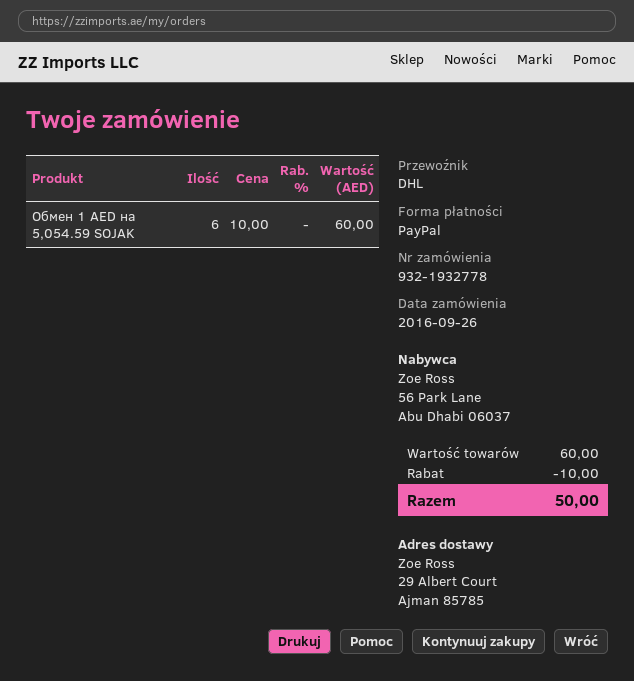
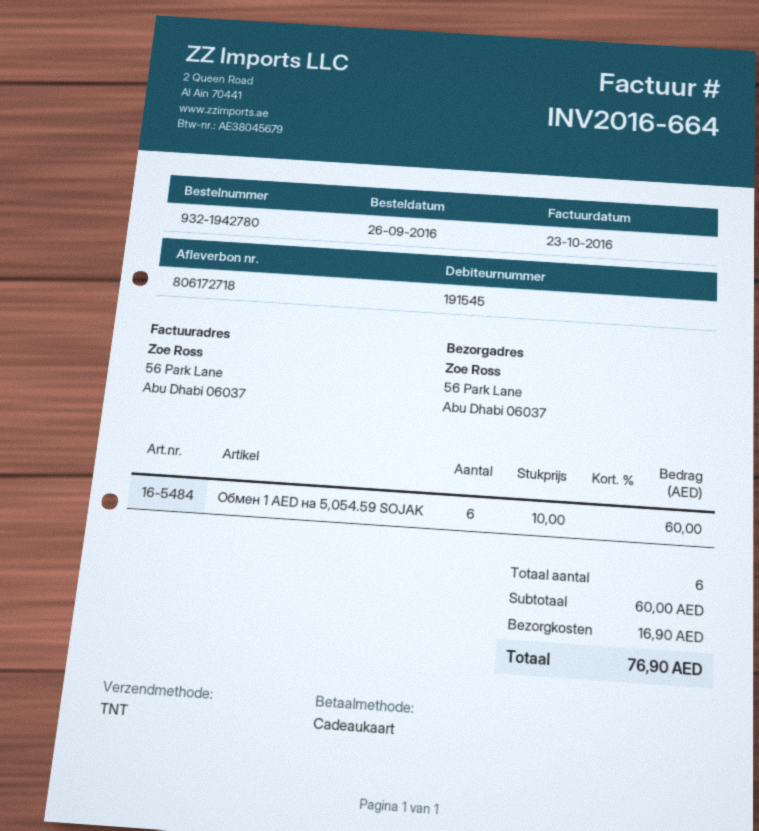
order number: 932-1932778 -> 932-1942780
payment method: PayPal -> gift card
shipping method: DHL -> TNT
ship to: 29 Albert Court, Ajman 85785 -> 56 Park Lane, Abu Dhabi 06037
discount: 10.00 -> none
shipping: none -> 16.90
total: 50.00 -> 76.90

